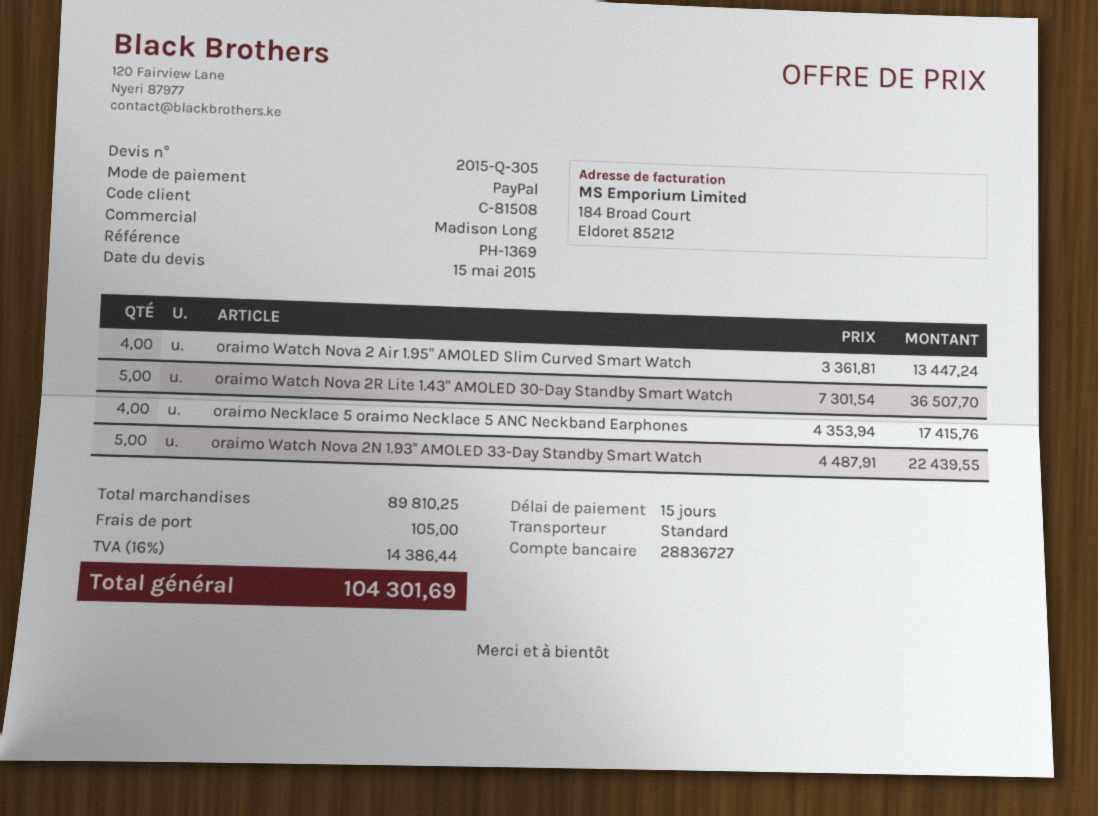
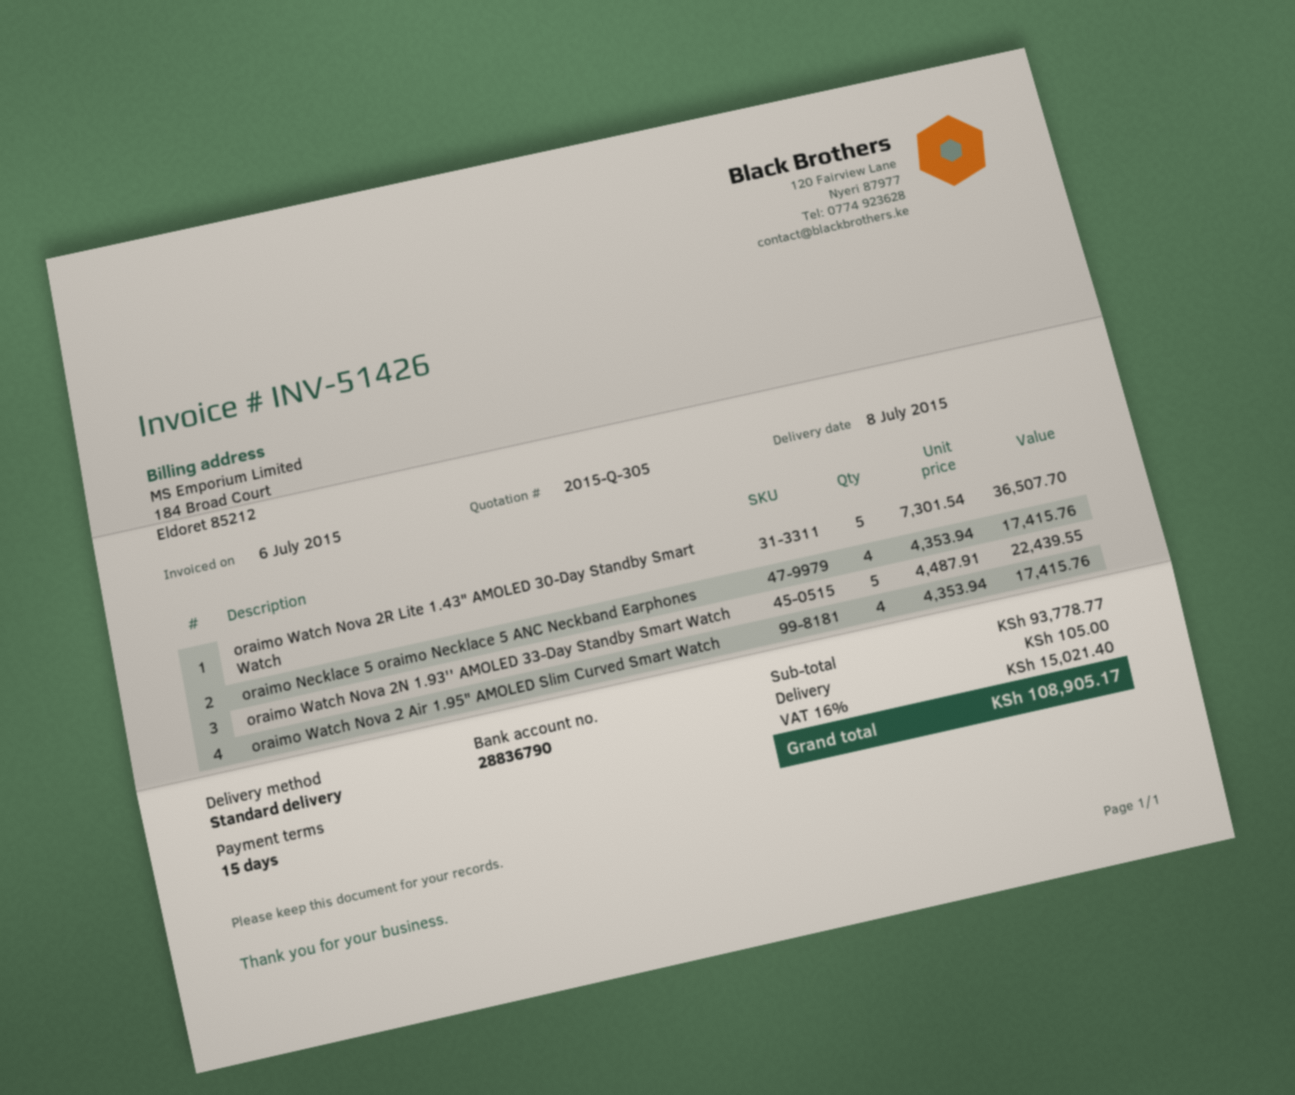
bank account: 28836727 -> 28836790
oraimo Watch Nova 2 Air 1.95" AMOLED Slim Curved Smart Watch: 4 x 3361.81 = 13447.24 -> 4 x 4353.94 = 17415.76
subtotal: 89810.25 -> 93778.77
tax: 16% = 14386.44 -> 16% = 15021.40
total: 104301.69 -> 108905.17

